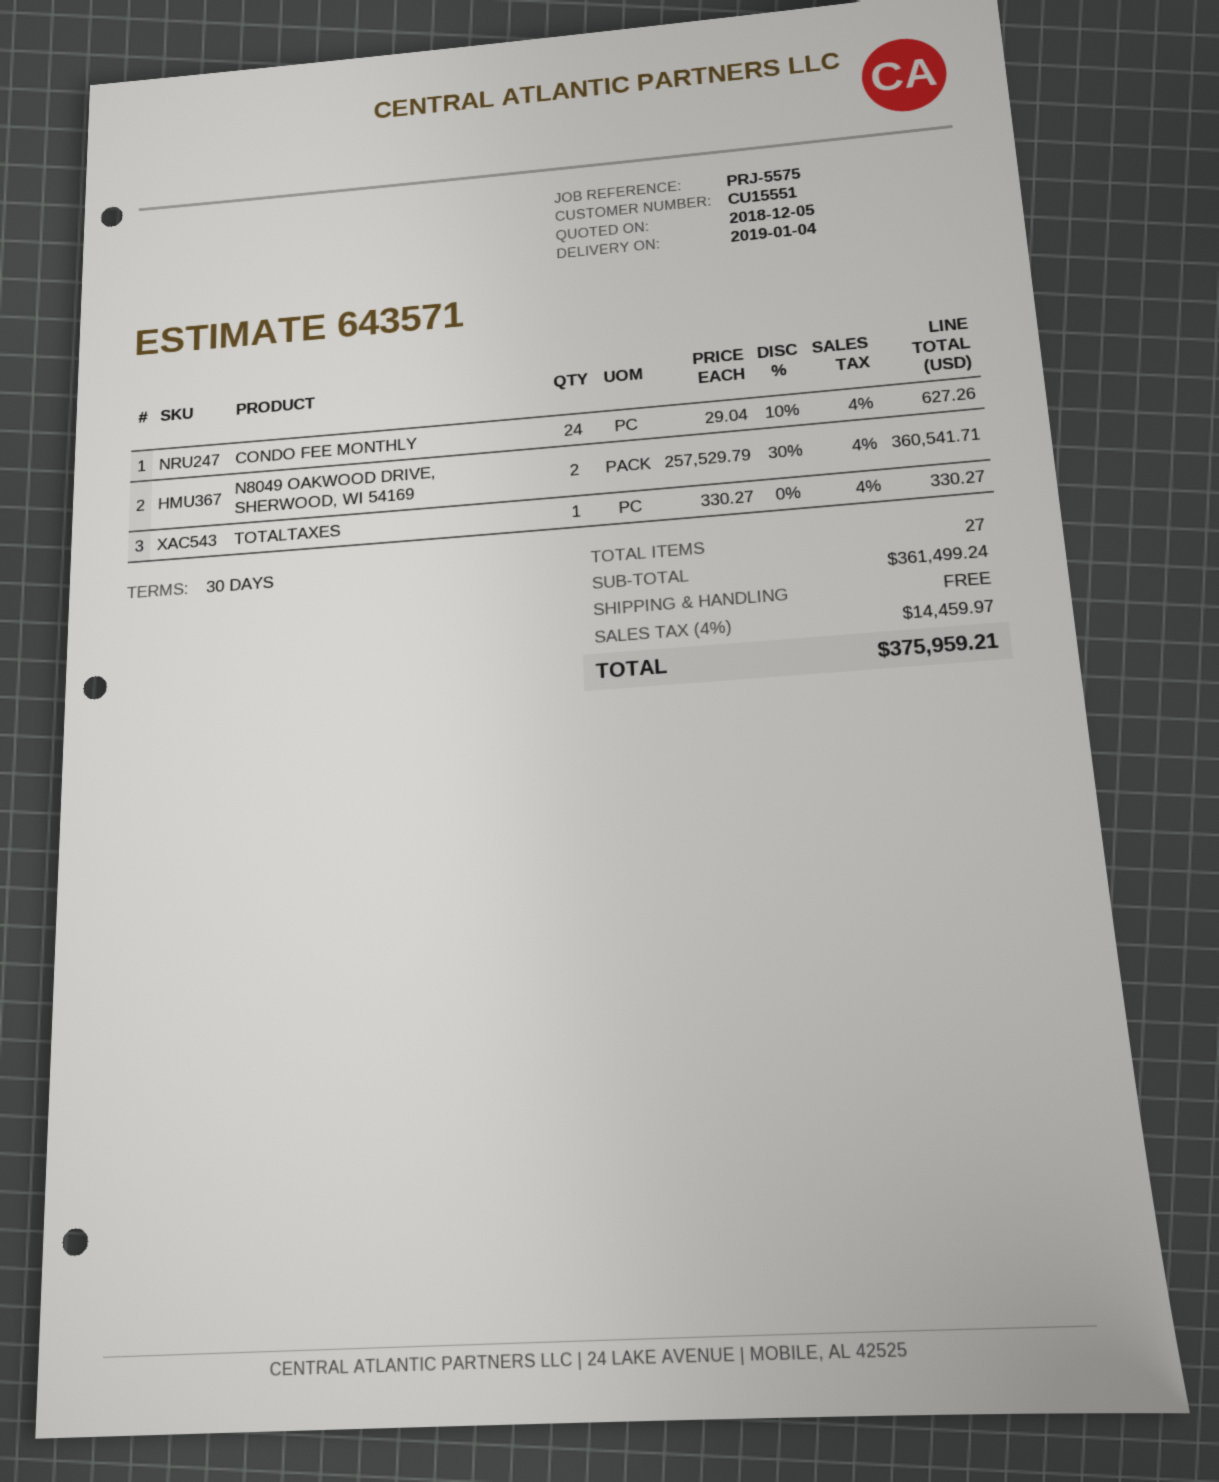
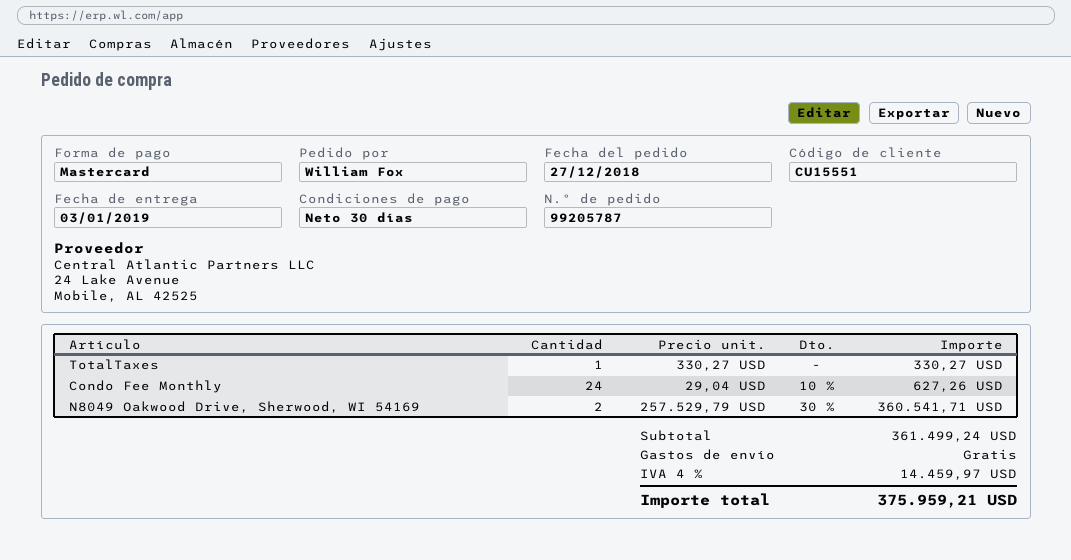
delivery date: 2019-01-04 -> 2019-01-03

